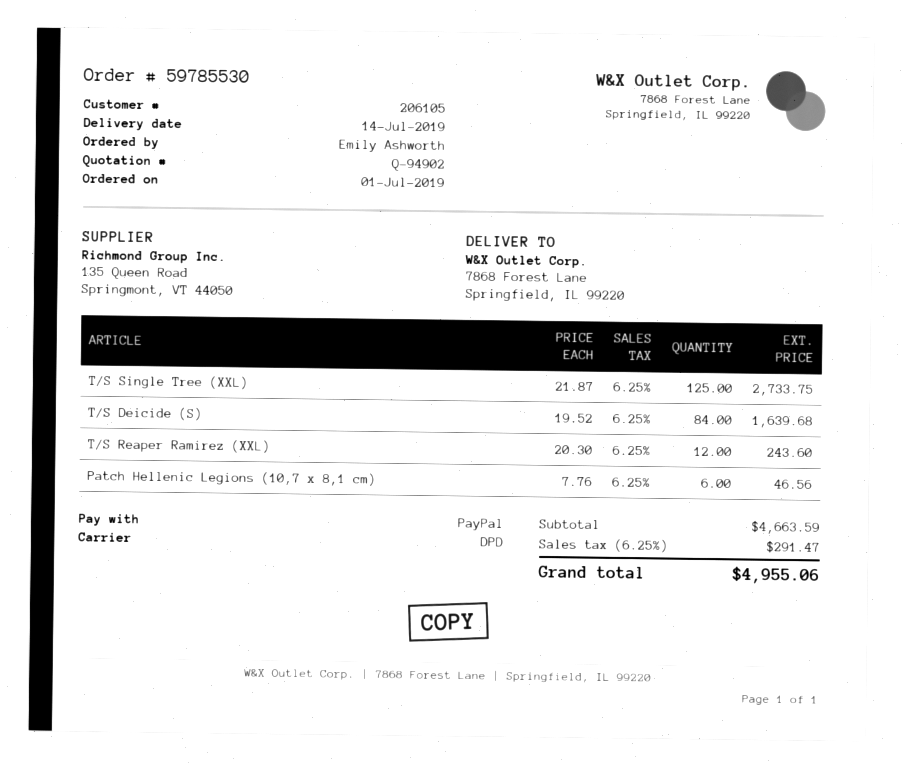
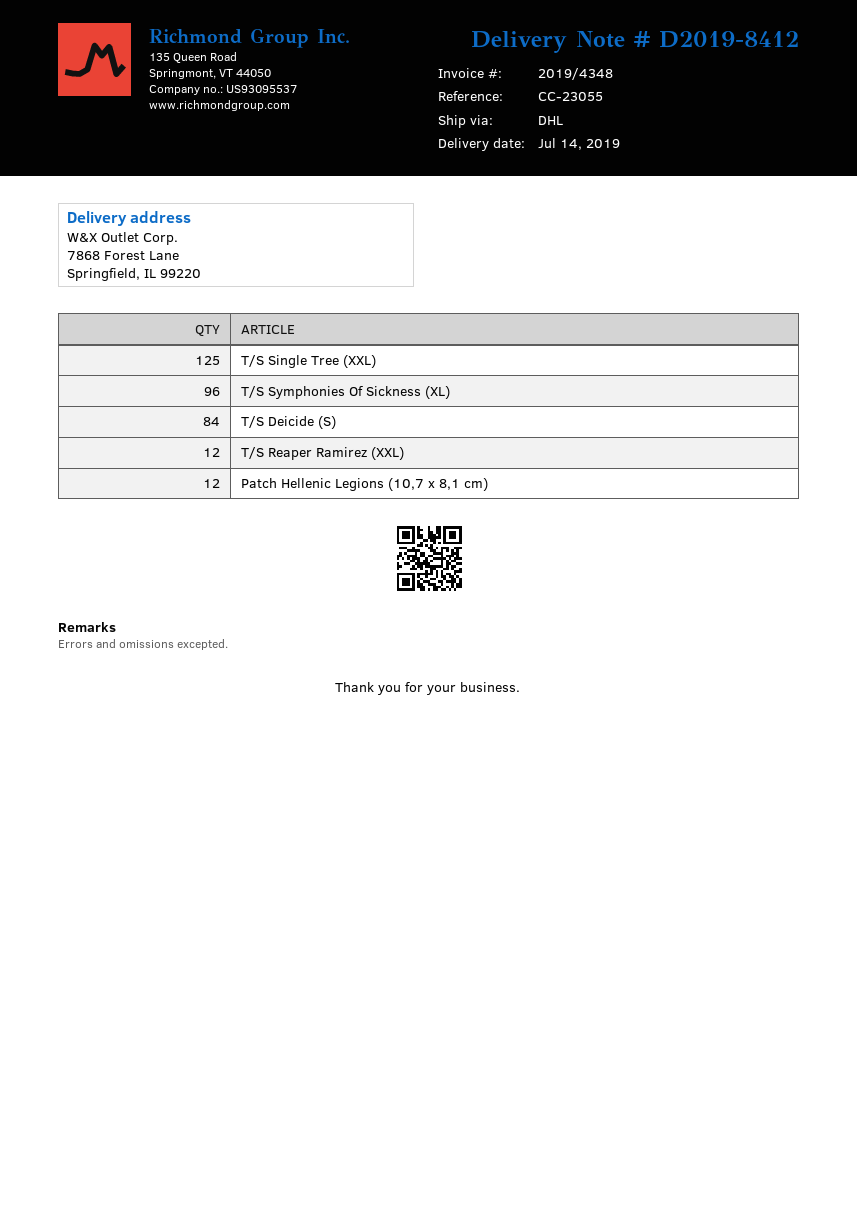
shipping method: DPD -> DHL
Patch Hellenic Legions (10,7 x 8,1 cm): 6 -> 12
T/S Symphonies Of Sickness (XL): none -> 96

